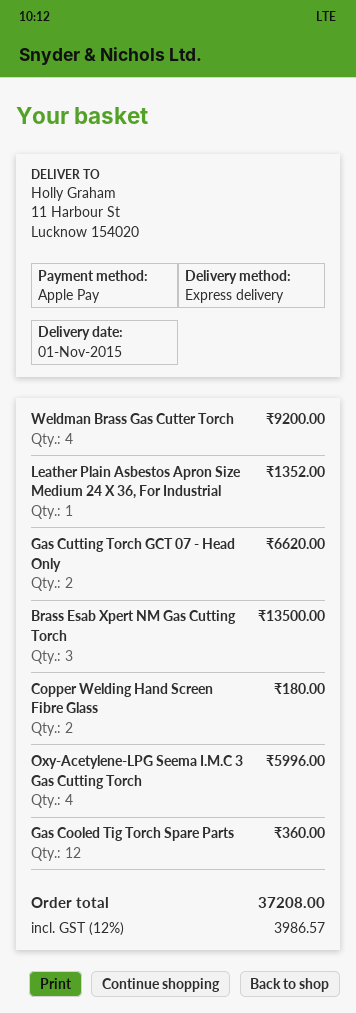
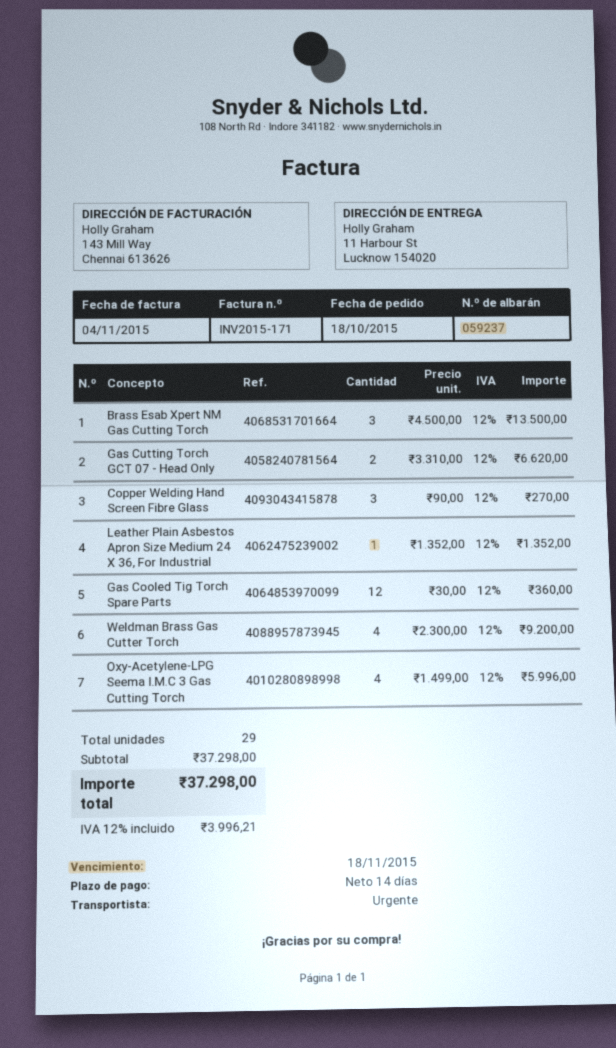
Copper Welding Hand Screen Fibre Glass: 2 for 180.00 -> 3 for 270.00
tax: 12% = 3986.57 -> 12% = 3996.21
total: 37208.00 -> 37298.00

